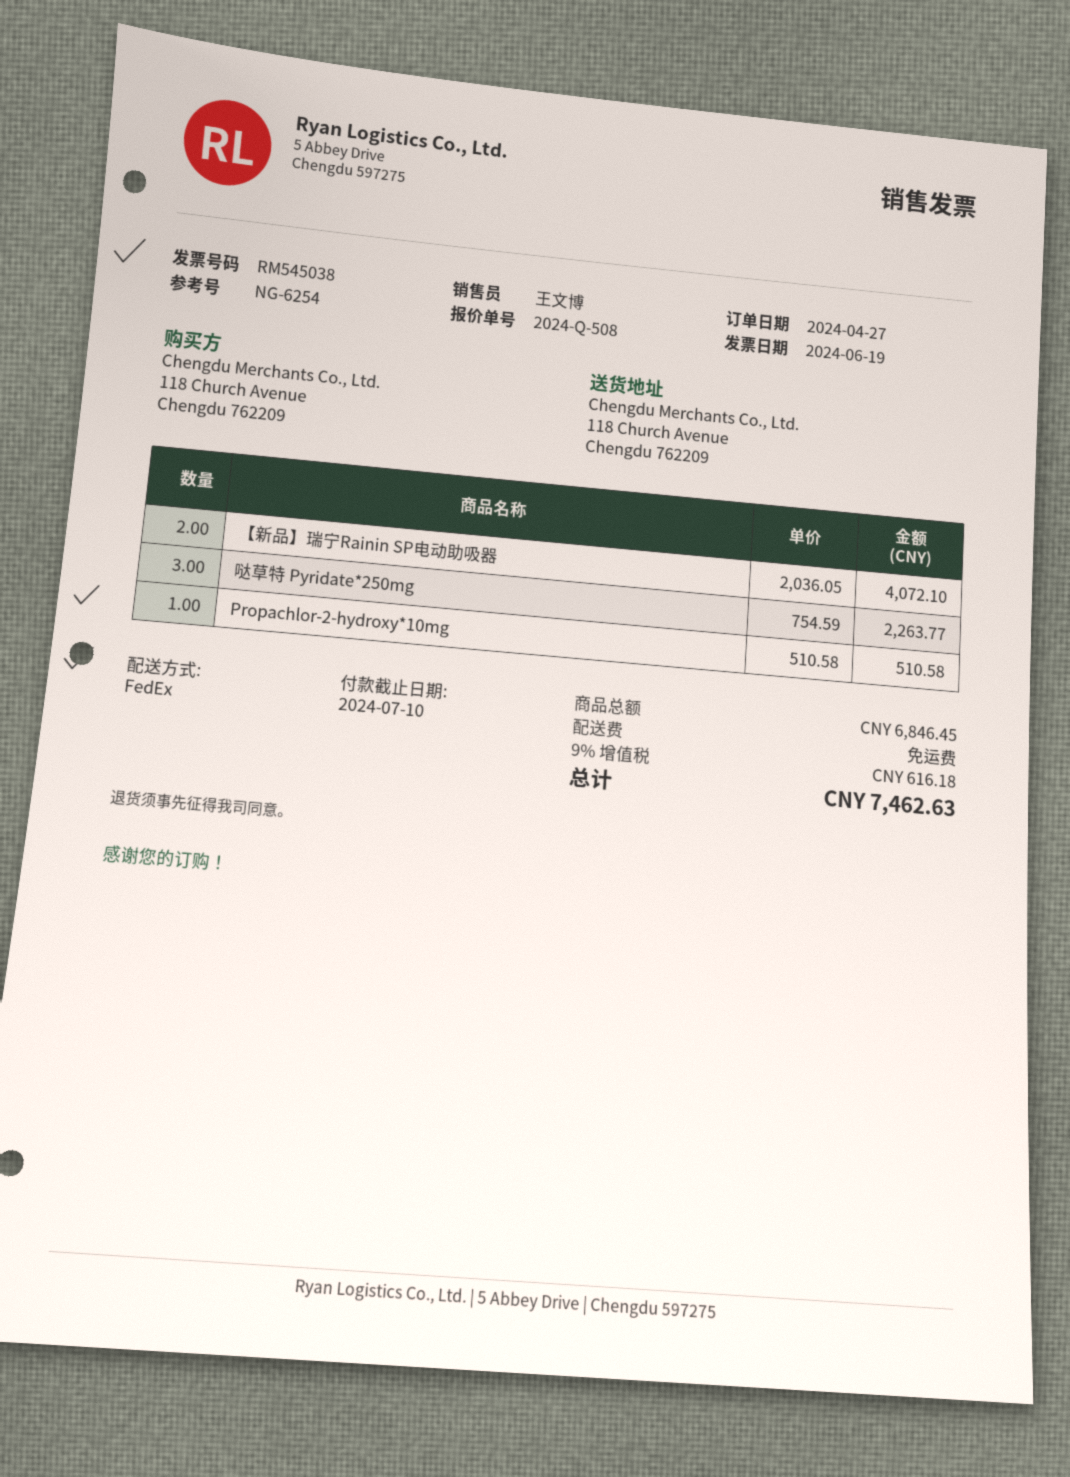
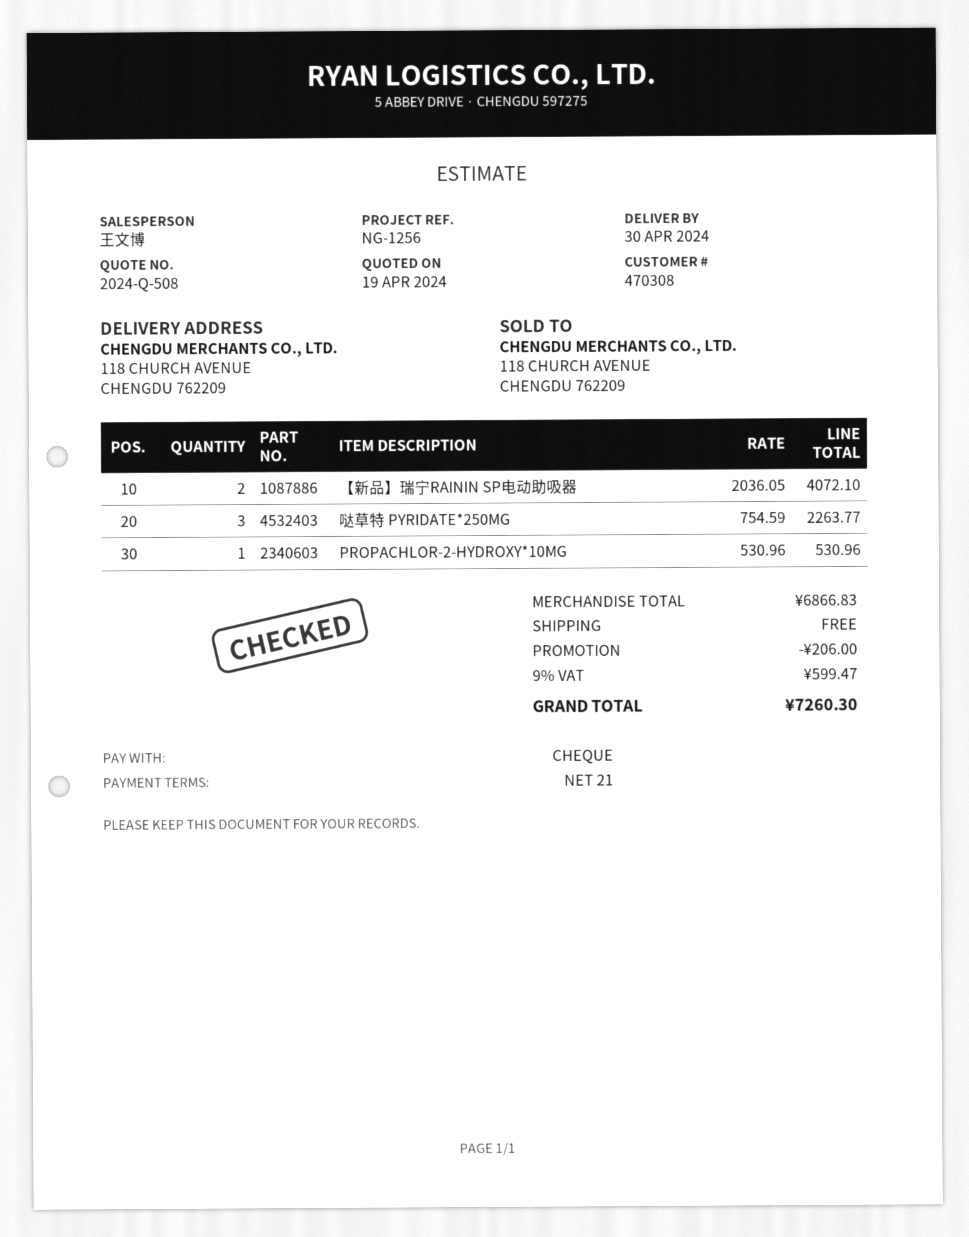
reference: NG-6254 -> NG-1256
Propachlor-2-hydroxy*10mg: 1 x 510.58 = 510.58 -> 1 x 530.96 = 530.96
subtotal: 6846.45 -> 6866.83
discount: none -> 206.00
tax: 9% = 616.18 -> 9% = 599.47
total: 7462.63 -> 7260.30

